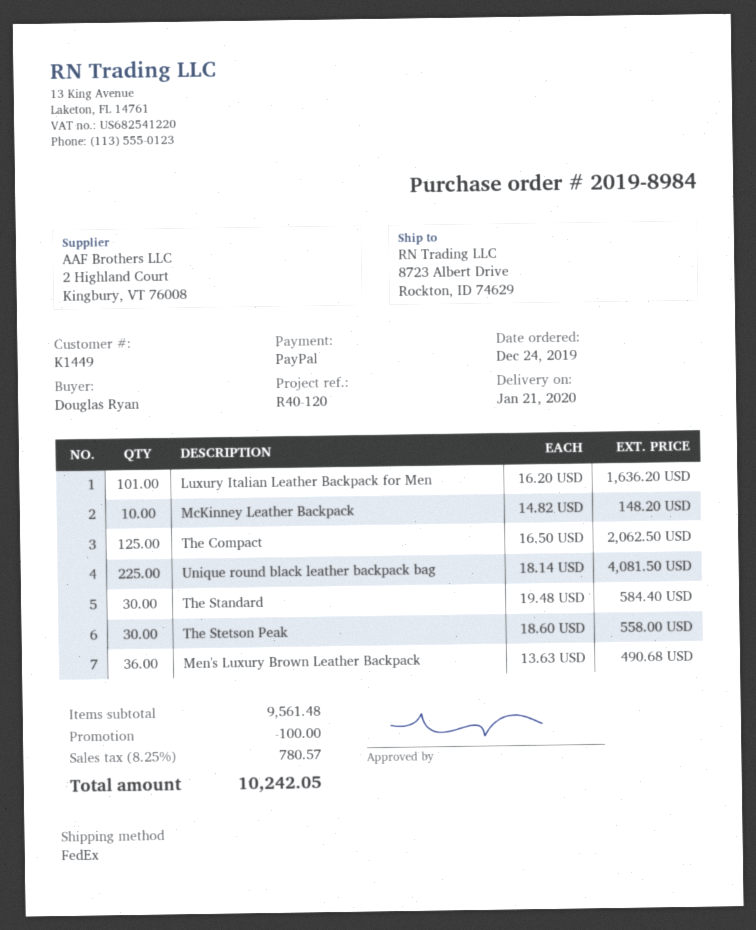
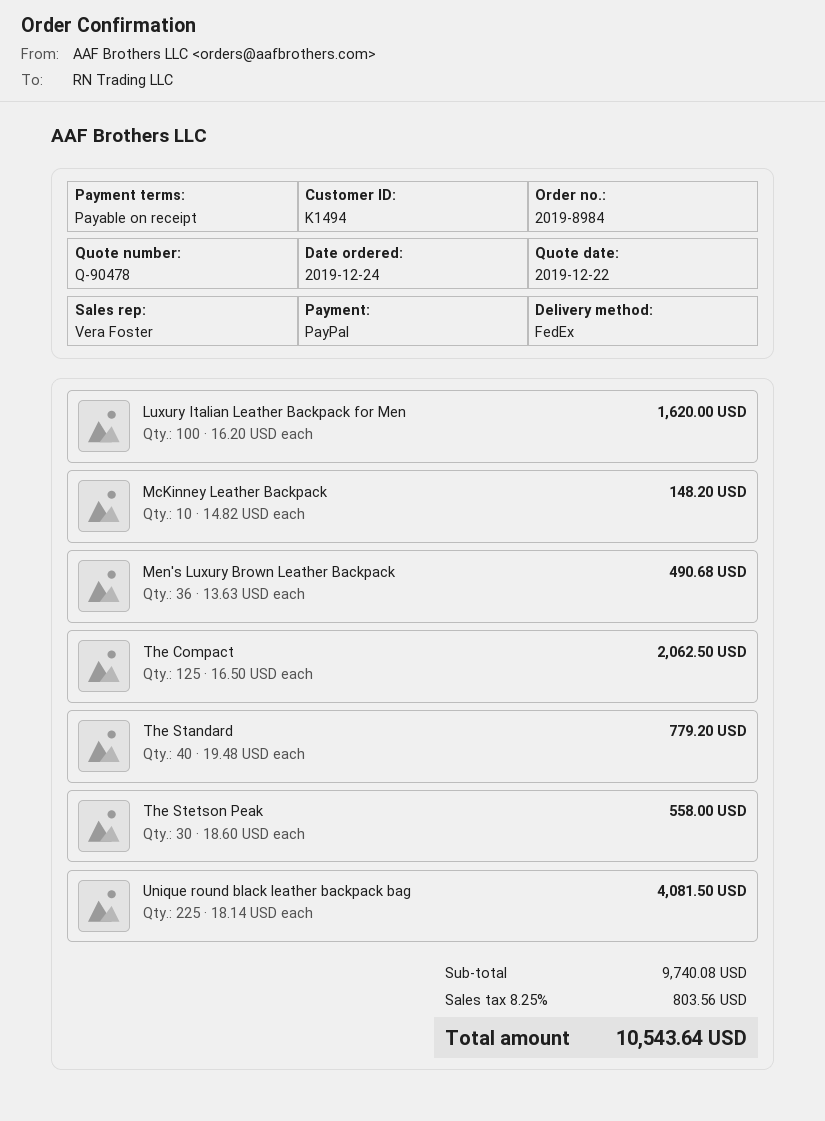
customer number: K1449 -> K1494
Luxury Italian Leather Backpack for Men: 101 x 16.20 = 1636.20 -> 100 x 16.20 = 1620.00
The Standard: 30 x 19.48 = 584.40 -> 40 x 19.48 = 779.20
subtotal: 9561.48 -> 9740.08
discount: 100.00 -> none
tax: 8.25% = 780.57 -> 8.25% = 803.56
total: 10242.05 -> 10543.64

